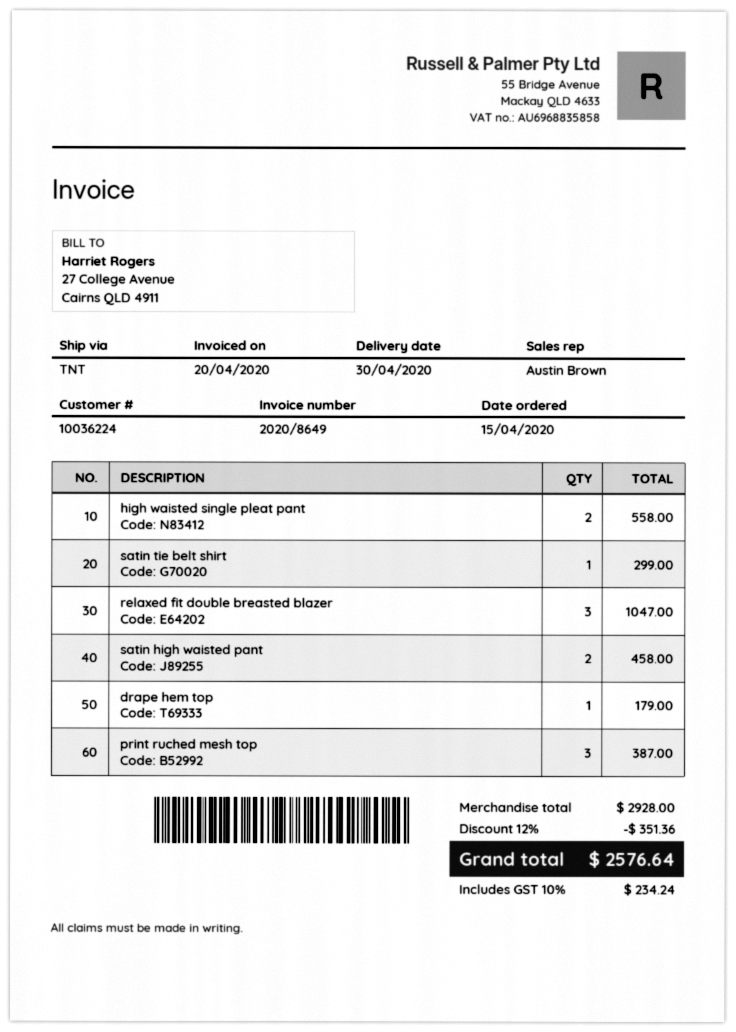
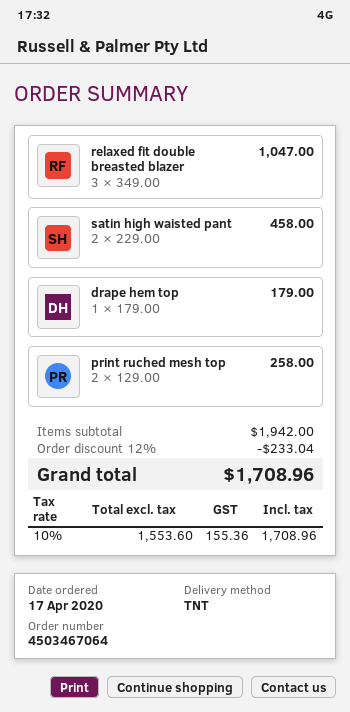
order date: 2020-04-15 -> 2020-04-17
high waisted single pleat pant: 2 for 558.00 -> none
satin tie belt shirt: 1 for 299.00 -> none
print ruched mesh top: 3 for 387.00 -> 2 for 258.00
subtotal: 2928.00 -> 1942.00
discount: 12% = 351.36 -> 12% = 233.04
tax: 10% = 234.24 -> 10% = 155.36
total: 2576.64 -> 1708.96

